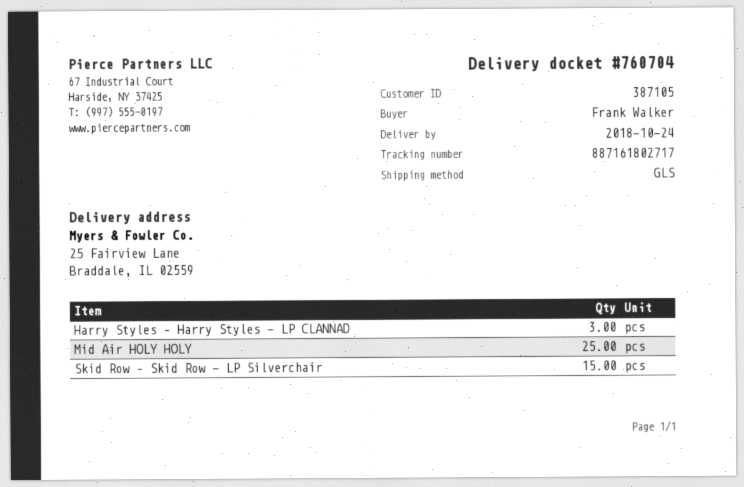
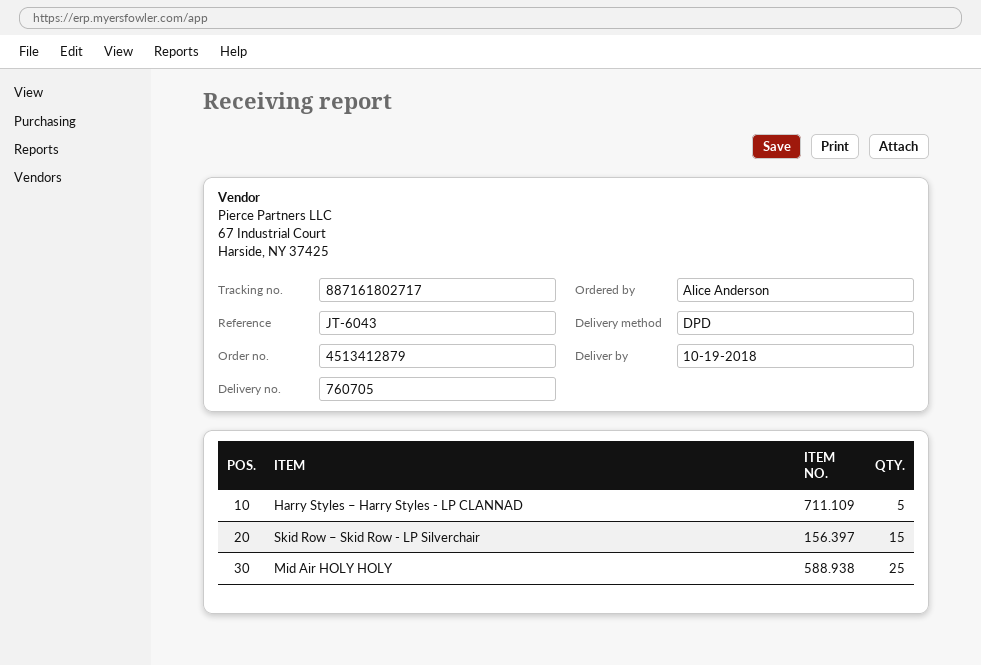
delivery note number: 760704 -> 760705
delivery date: 2018-10-24 -> 2018-10-19
ordered by: Frank Walker -> Alice Anderson
shipping method: GLS -> DPD
Harry Styles – Harry Styles - LP CLANNAD: 3 -> 5

